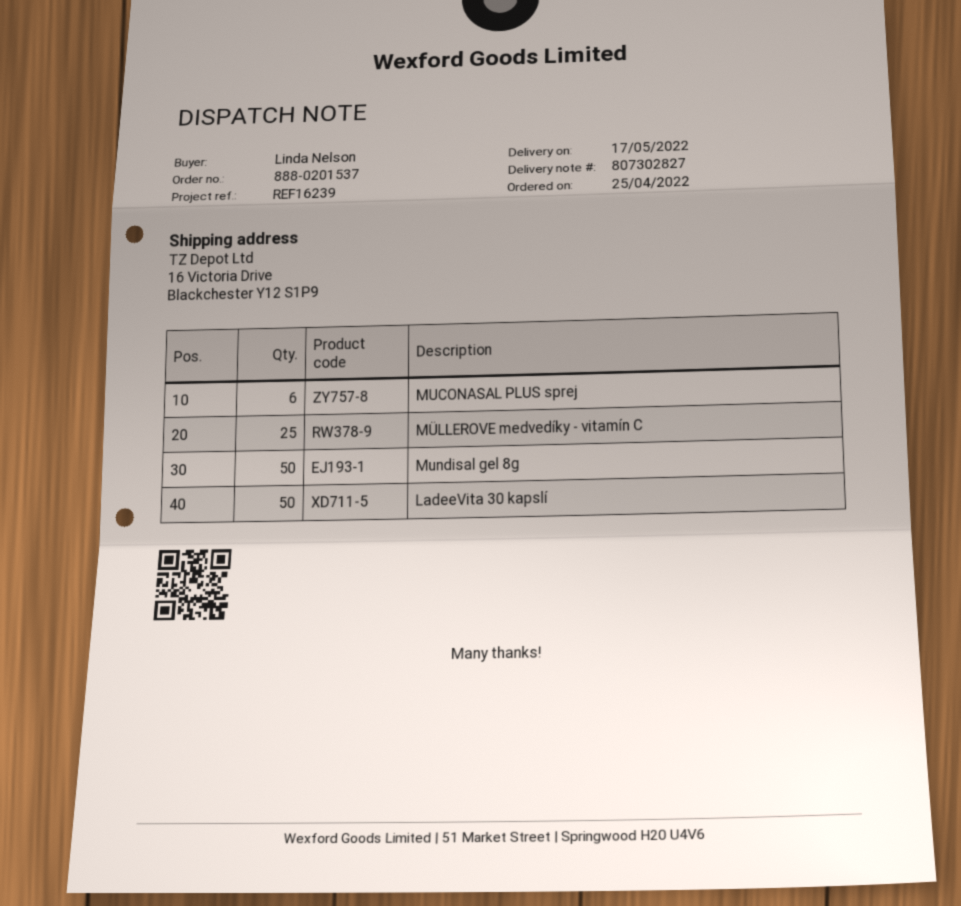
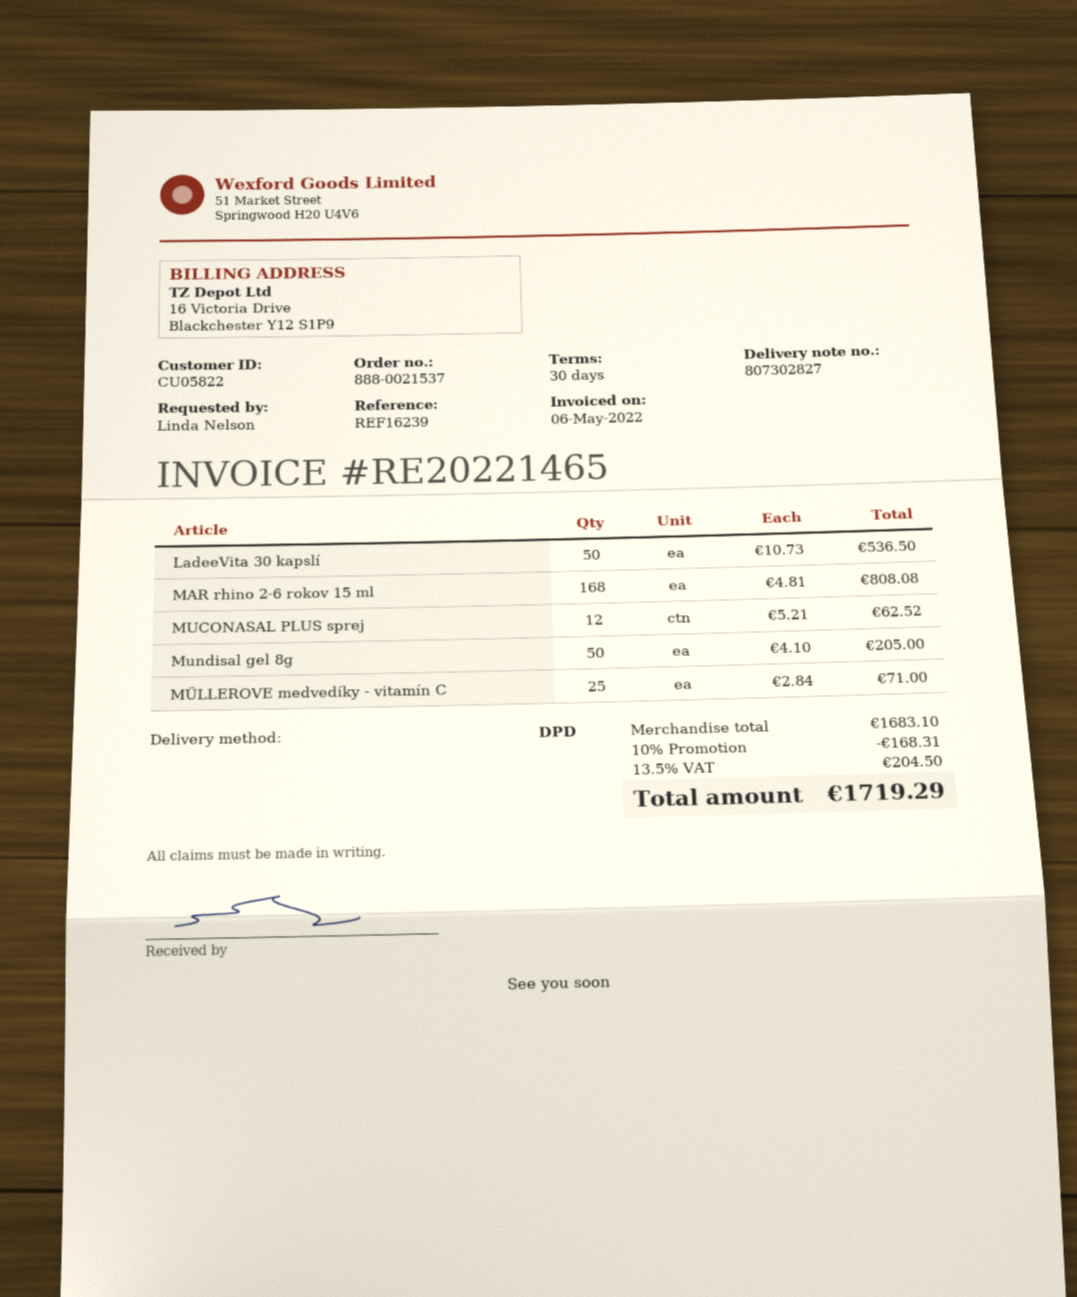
order number: 888-0201537 -> 888-0021537
MUCONASAL PLUS sprej: 6 -> 12
MAR rhino 2-6 rokov 15 ml: none -> 168

